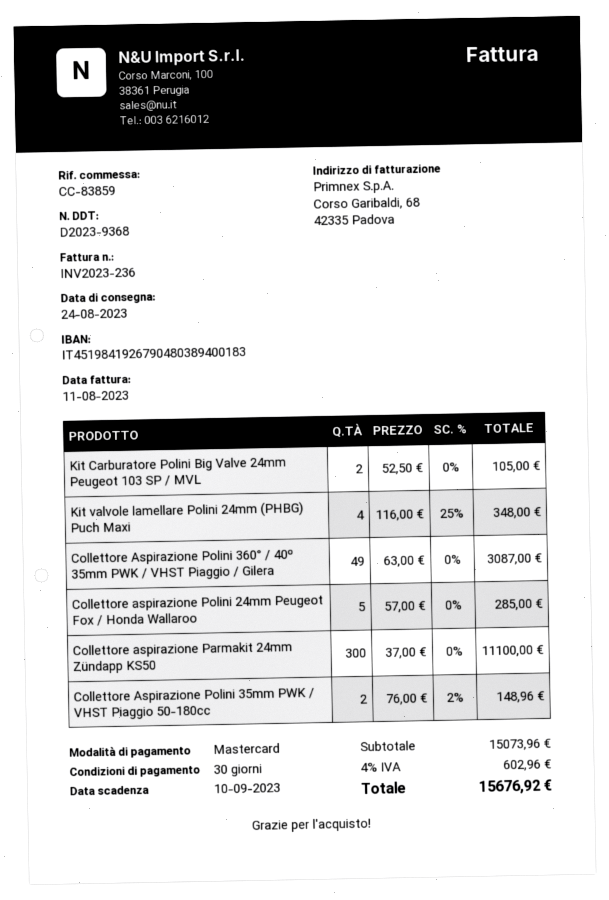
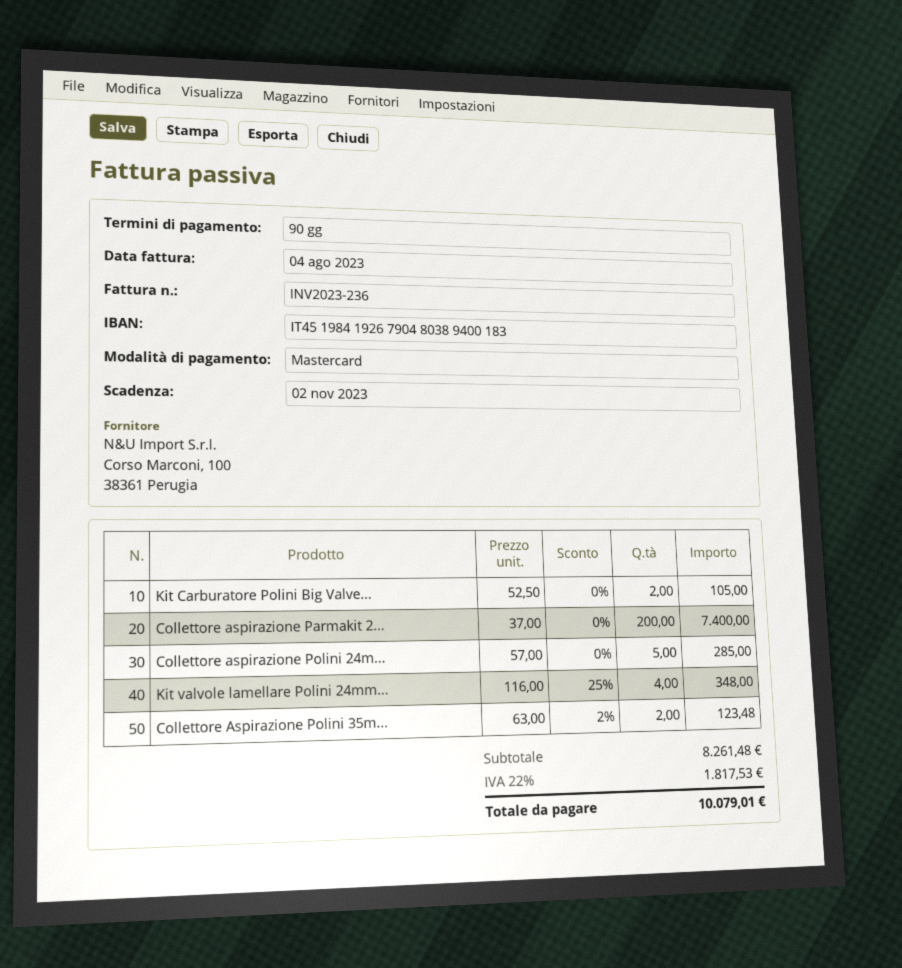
invoice date: 2023-08-11 -> 2023-08-04
payment terms: 30 days -> 90 days
due date: 2023-09-10 -> 2023-11-02
Collettore Aspirazione Polini 360° / 40º 35mm PWK / VHST Piaggio / Gilera: 49 x 63.00 = 3087.00 -> none
Collettore aspirazione Parmakit 24mm Zündapp KS50: 300 x 37.00 = 11100.00 -> 200 x 37.00 = 7400.00
Collettore Aspirazione Polini 35mm PWK / VHST Piaggio 50-180cc: 2 x 76.00 - 2% = 148.96 -> 2 x 63.00 - 2% = 123.48
subtotal: 15073.96 -> 8261.48
tax: 4% = 602.96 -> 22% = 1817.53
total: 15676.92 -> 10079.01

